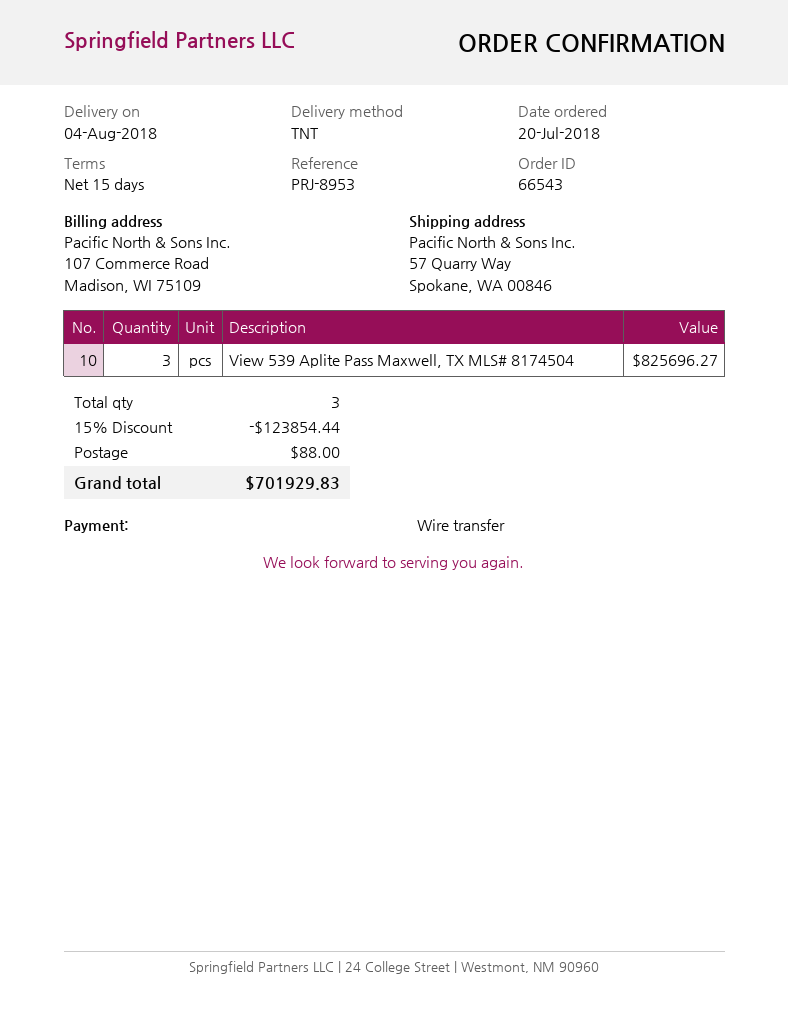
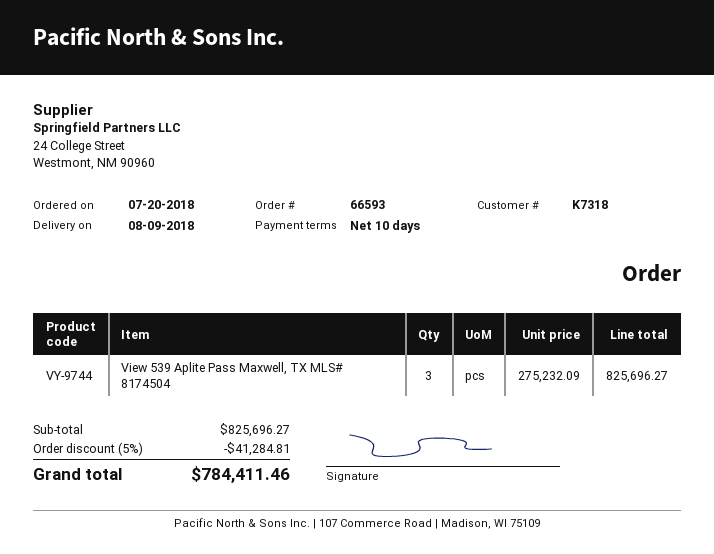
order number: 66543 -> 66593
delivery date: 2018-08-04 -> 2018-08-09
payment terms: 15 days -> 10 days
discount: 15% = 123854.44 -> 5% = 41284.81
shipping: 88.00 -> none
total: 701929.83 -> 784411.46

